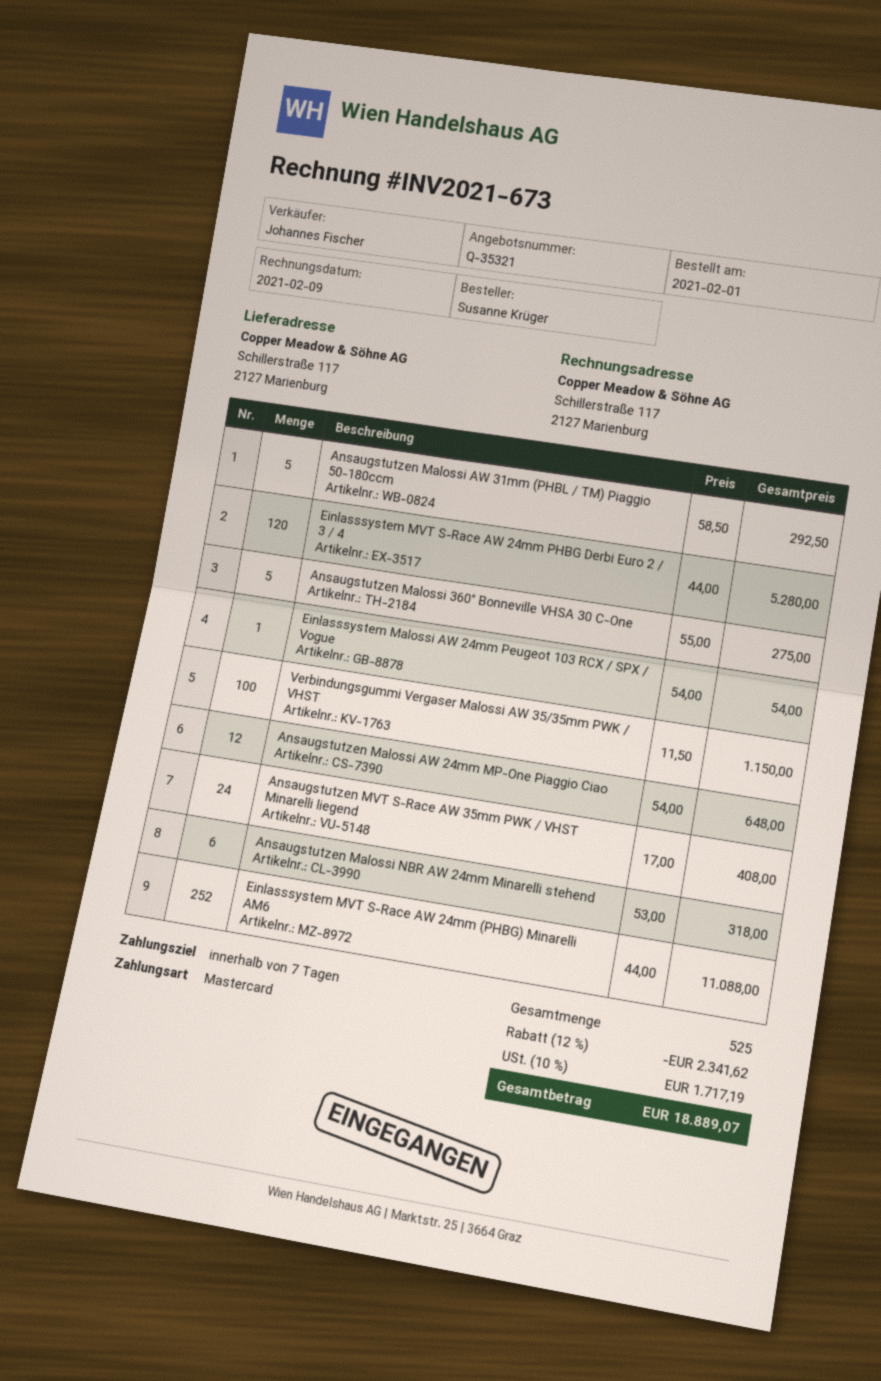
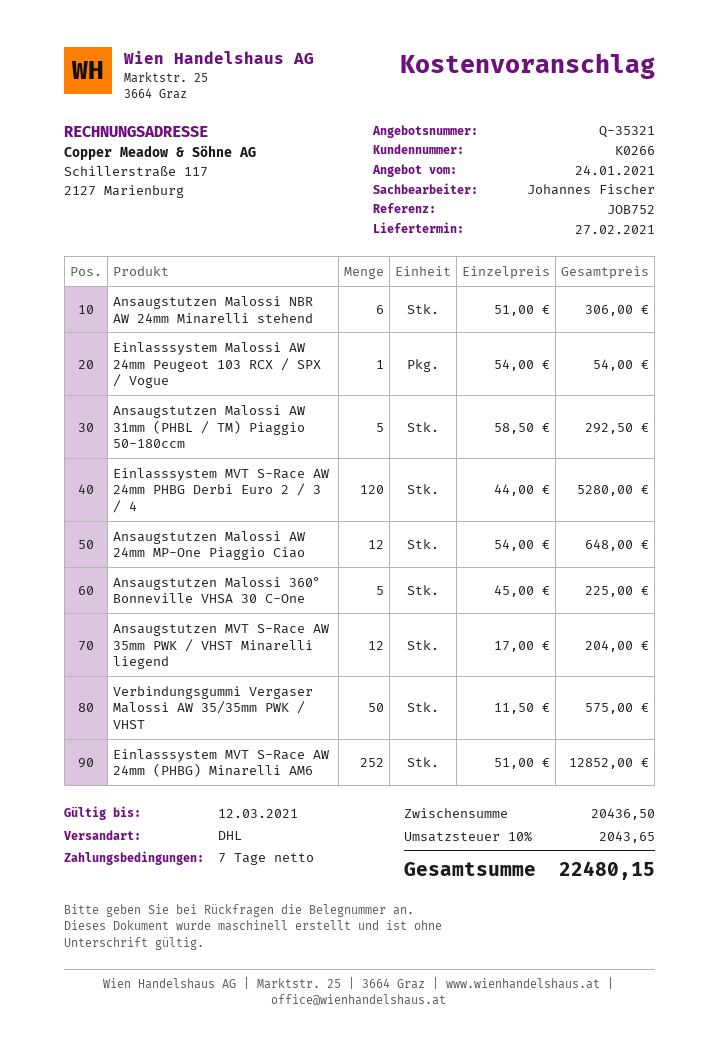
Ansaugstutzen Malossi 360° Bonneville VHSA 30 C-One: 5 x 55.00 = 275.00 -> 5 x 45.00 = 225.00
Verbindungsgummi Vergaser Malossi AW 35/35mm PWK / VHST: 100 x 11.50 = 1150.00 -> 50 x 11.50 = 575.00
Ansaugstutzen MVT S-Race AW 35mm PWK / VHST Minarelli liegend: 24 x 17.00 = 408.00 -> 12 x 17.00 = 204.00
Ansaugstutzen Malossi NBR AW 24mm Minarelli stehend: 6 x 53.00 = 318.00 -> 6 x 51.00 = 306.00
Einlasssystem MVT S-Race AW 24mm (PHBG) Minarelli AM6: 252 x 44.00 = 11088.00 -> 252 x 51.00 = 12852.00
discount: 12% = 2341.62 -> none
tax: 10% = 1717.19 -> 10% = 2043.65
total: 18889.07 -> 22480.15

